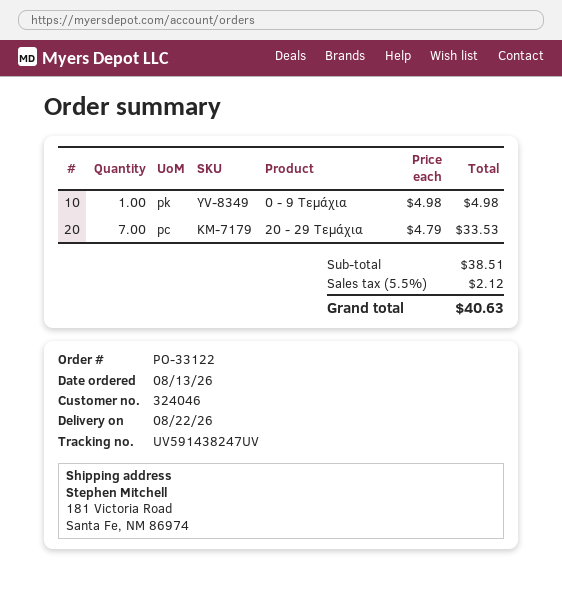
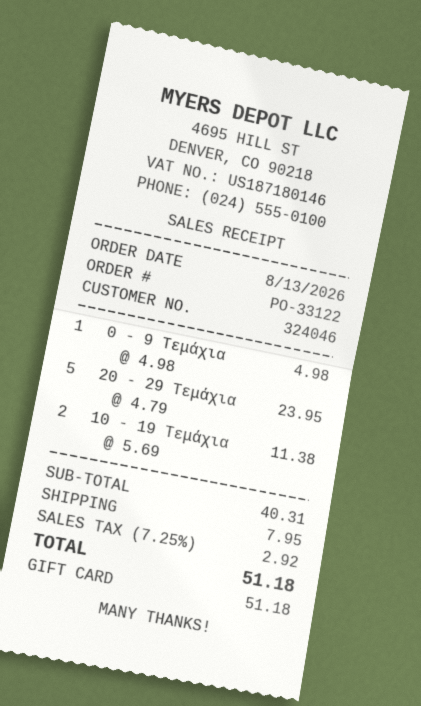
20 - 29 Τεμάχια: 7 x 4.79 = 33.53 -> 5 x 4.79 = 23.95
10 - 19 Τεμάχια: none -> 2 x 5.69 = 11.38
subtotal: 38.51 -> 40.31
shipping: none -> 7.95
tax: 5.5% = 2.12 -> 7.25% = 2.92
total: 40.63 -> 51.18

